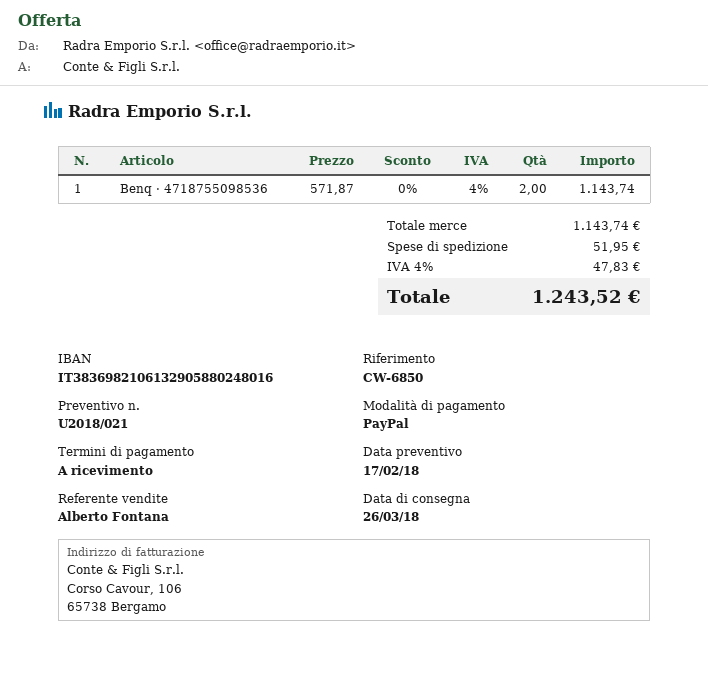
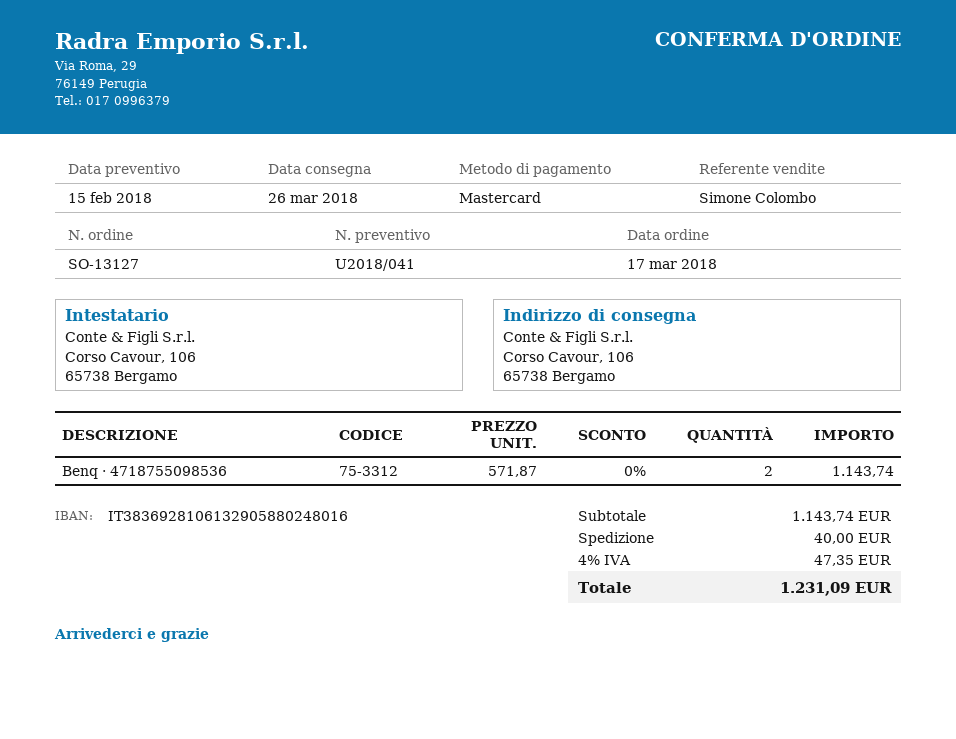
quote number: U2018/021 -> U2018/041
quote date: 2018-02-17 -> 2018-02-15
sales rep: Alberto Fontana -> Simone Colombo
payment method: PayPal -> Mastercard
bank account: IT3836982106132905880248016 -> IT3836928106132905880248016
shipping: 51.95 -> 40.00
tax: 4% = 47.83 -> 4% = 47.35
total: 1243.52 -> 1231.09

